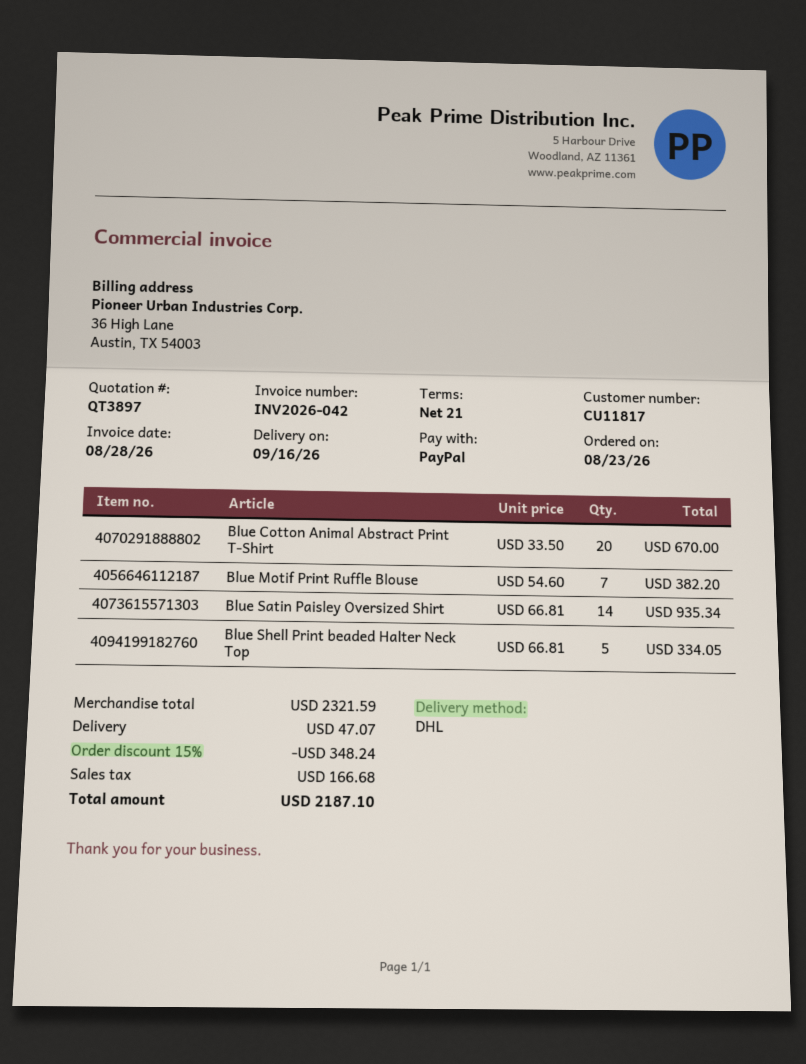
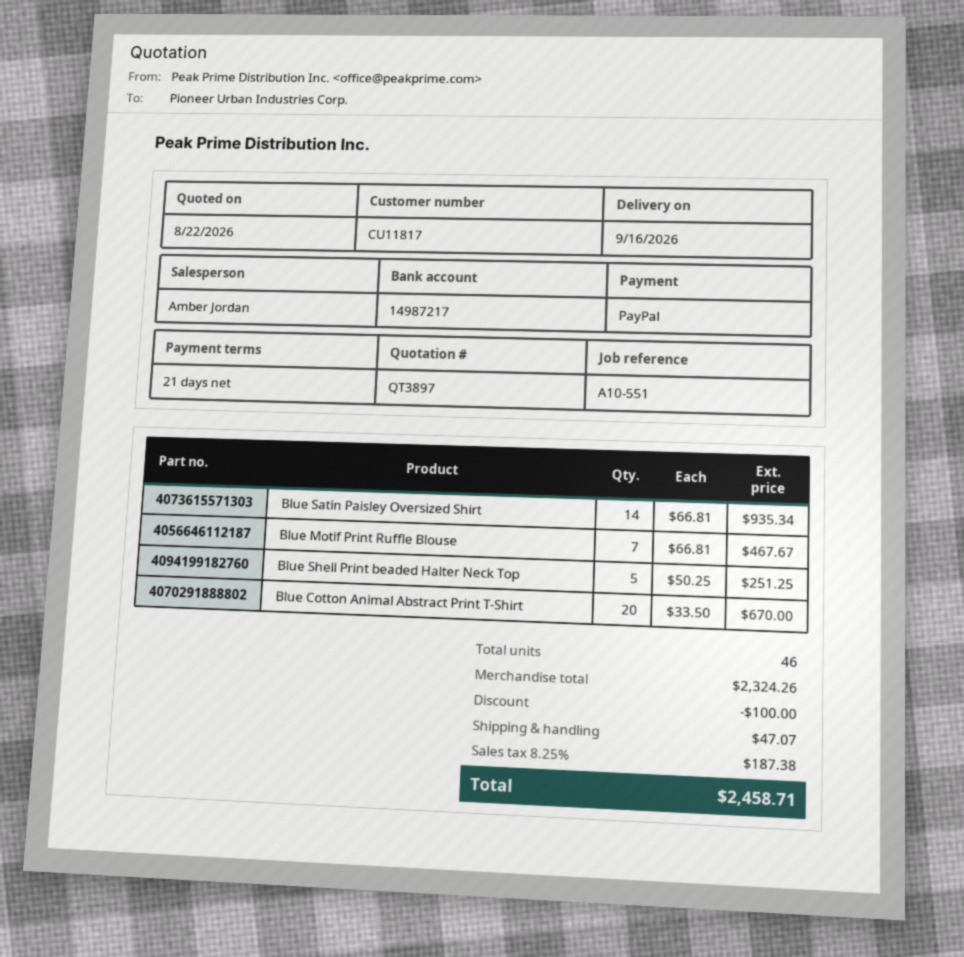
Blue Motif Print Ruffle Blouse: 7 x 54.60 = 382.20 -> 7 x 66.81 = 467.67
Blue Shell Print beaded Halter Neck Top: 5 x 66.81 = 334.05 -> 5 x 50.25 = 251.25
subtotal: 2321.59 -> 2324.26
discount: 348.24 -> 100.00
tax: 166.68 -> 187.38
total: 2187.10 -> 2458.71

